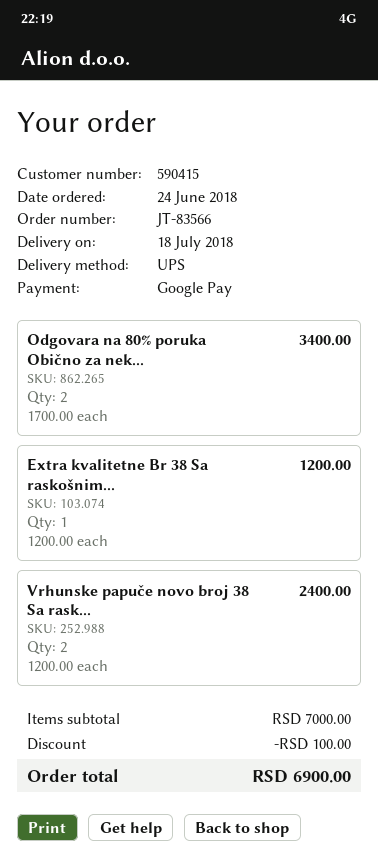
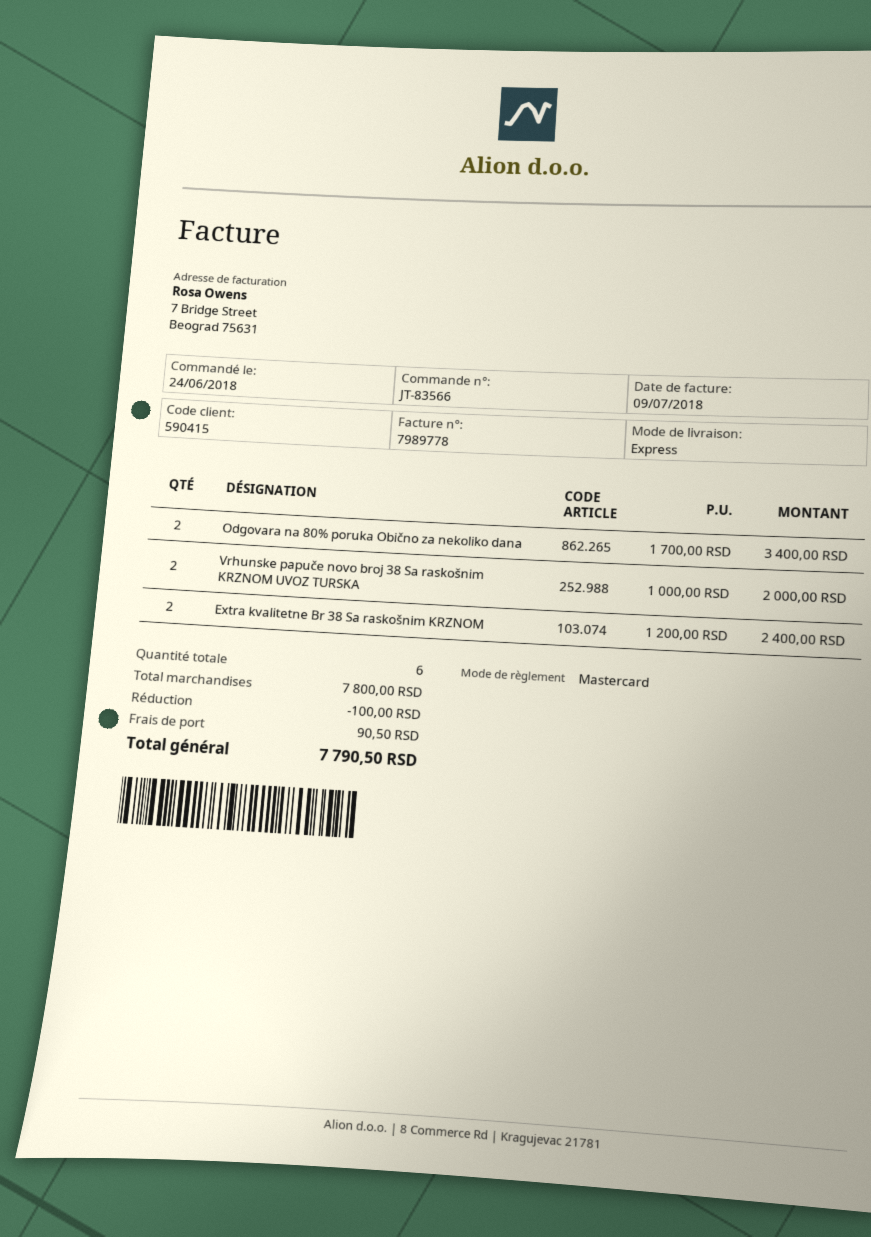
payment method: Google Pay -> Mastercard
shipping method: UPS -> express
Extra kvalitetne Br 38 Sa raskošnim...: 1 x 1200.00 = 1200.00 -> 2 x 1200.00 = 2400.00
Vrhunske papuče novo broj 38 Sa rask...: 2 x 1200.00 = 2400.00 -> 2 x 1000.00 = 2000.00
subtotal: 7000.00 -> 7800.00
shipping: none -> 90.50
total: 6900.00 -> 7790.50

